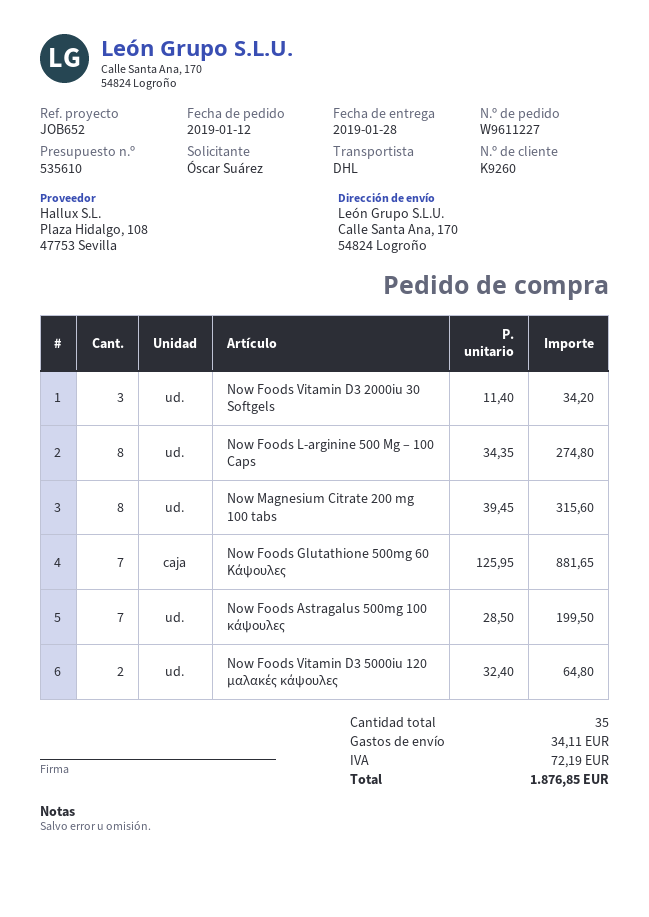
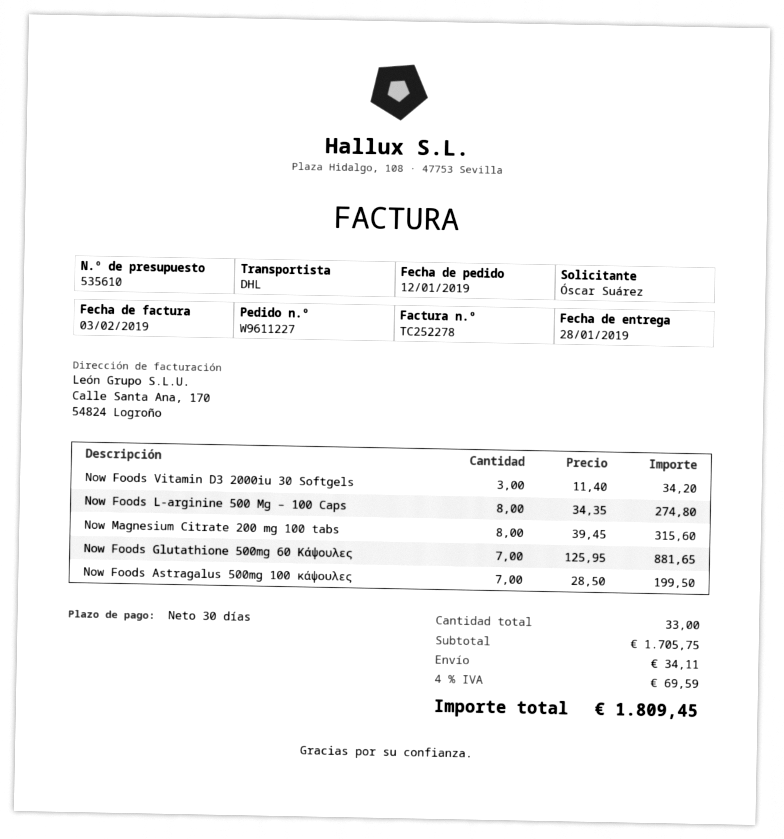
Now Foods Vitamin D3 5000iu 120 μαλακές κάψουλες: 2 x 32.40 = 64.80 -> none
total quantity: 35 -> 33
tax: 72.19 -> 69.59
total: 1876.85 -> 1809.45

